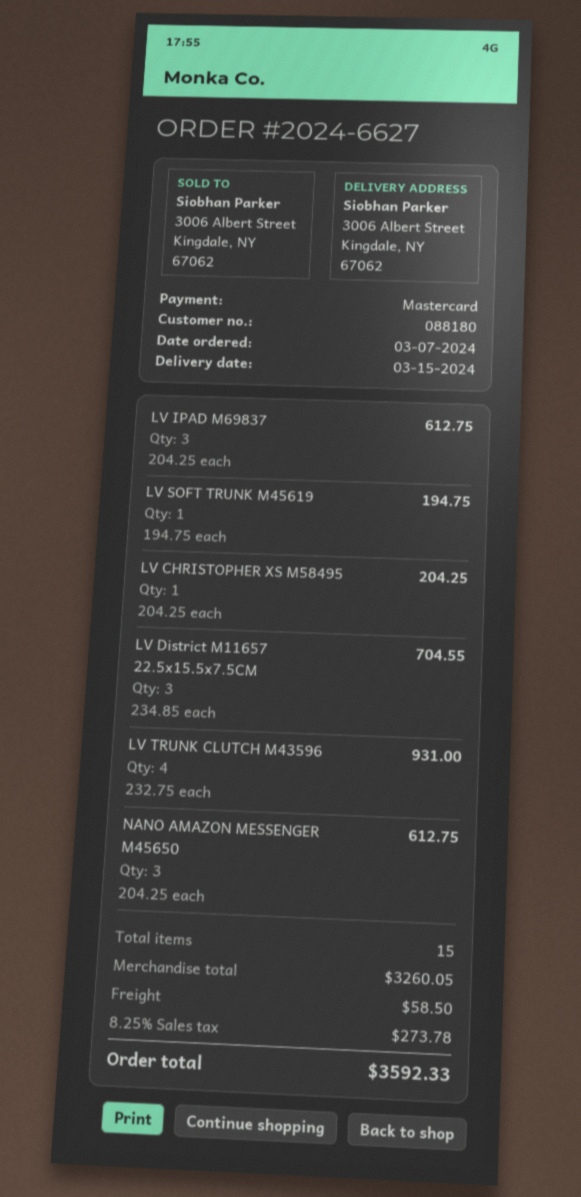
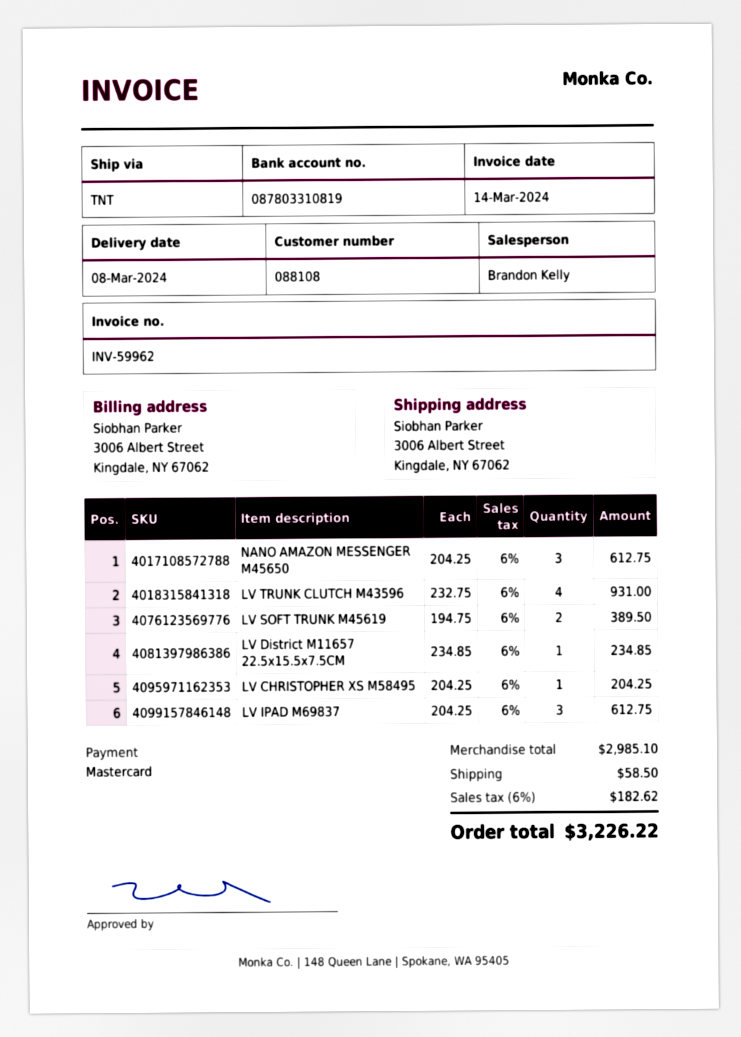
delivery date: 2024-03-15 -> 2024-03-08
customer number: 088180 -> 088108
LV SOFT TRUNK M45619: 1 x 194.75 = 194.75 -> 2 x 194.75 = 389.50
LV District M11657 22.5x15.5x7.5CM: 3 x 234.85 = 704.55 -> 1 x 234.85 = 234.85
subtotal: 3260.05 -> 2985.10
tax: 8.25% = 273.78 -> 6% = 182.62
total: 3592.33 -> 3226.22

